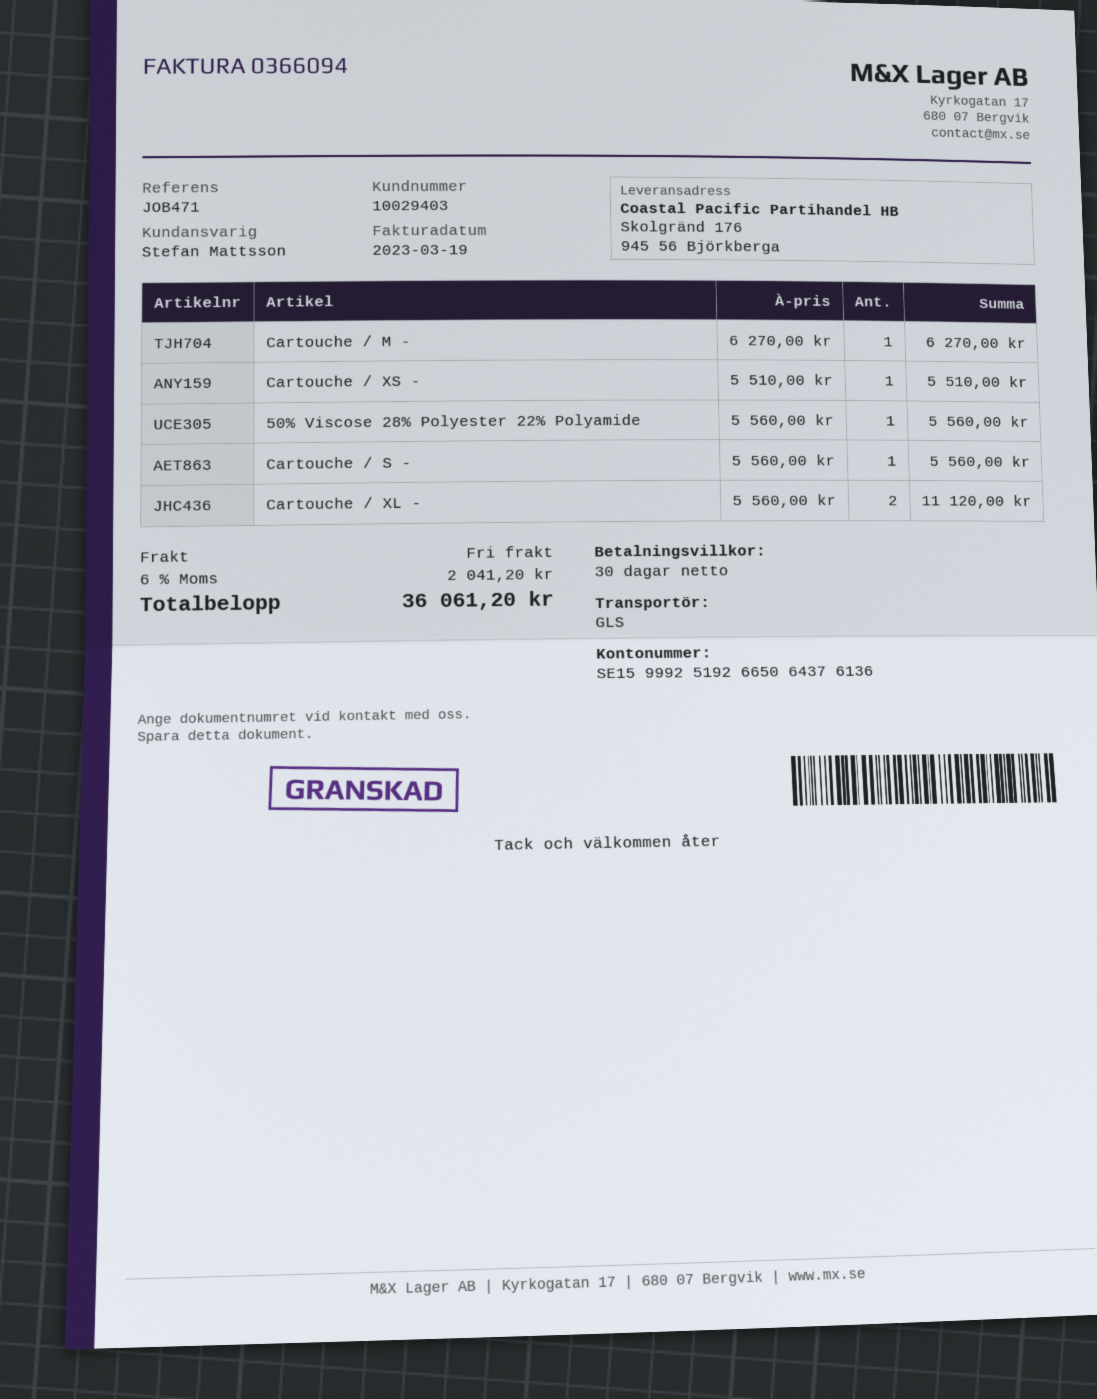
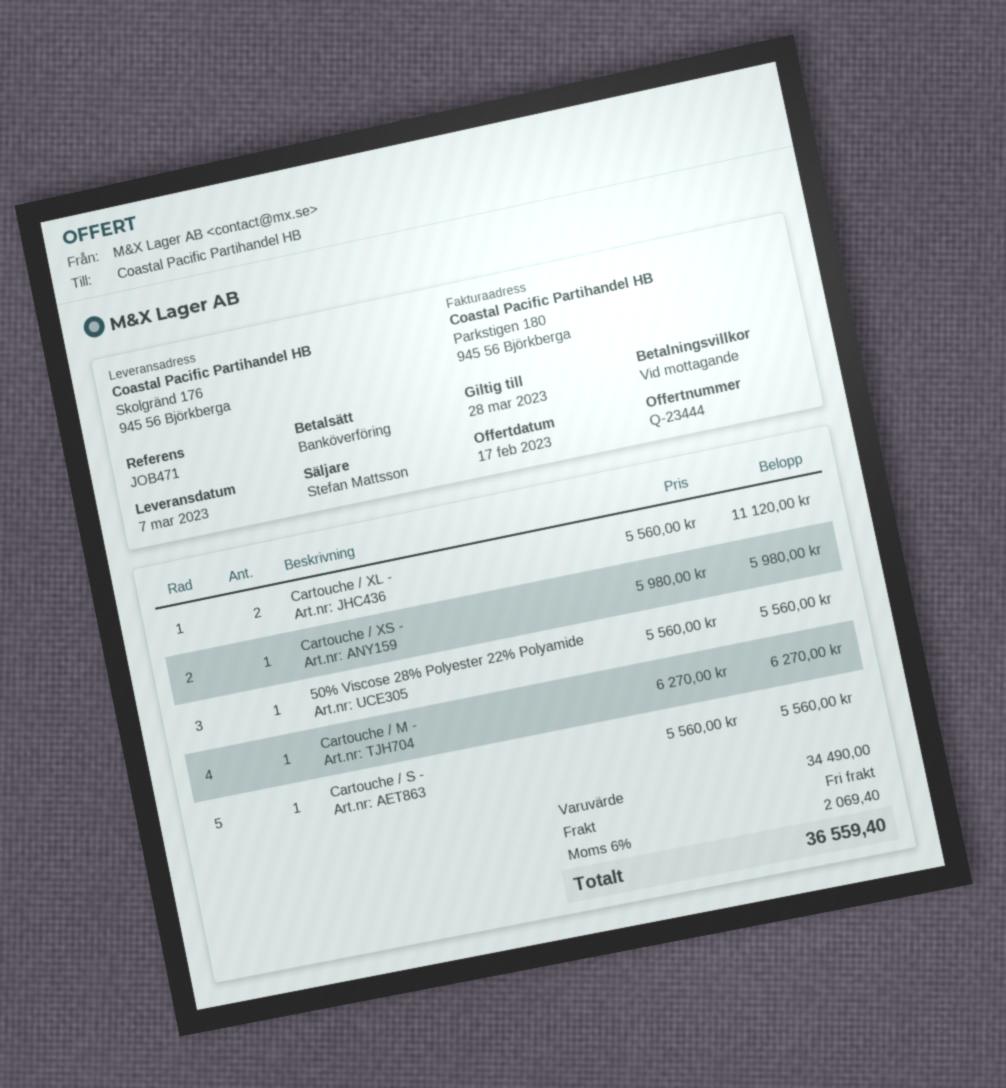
payment terms: 30 days -> on receipt
Cartouche / XS -: 1 x 5510.00 = 5510.00 -> 1 x 5980.00 = 5980.00
tax: 6% = 2041.20 -> 6% = 2069.40
total: 36061.20 -> 36559.40

